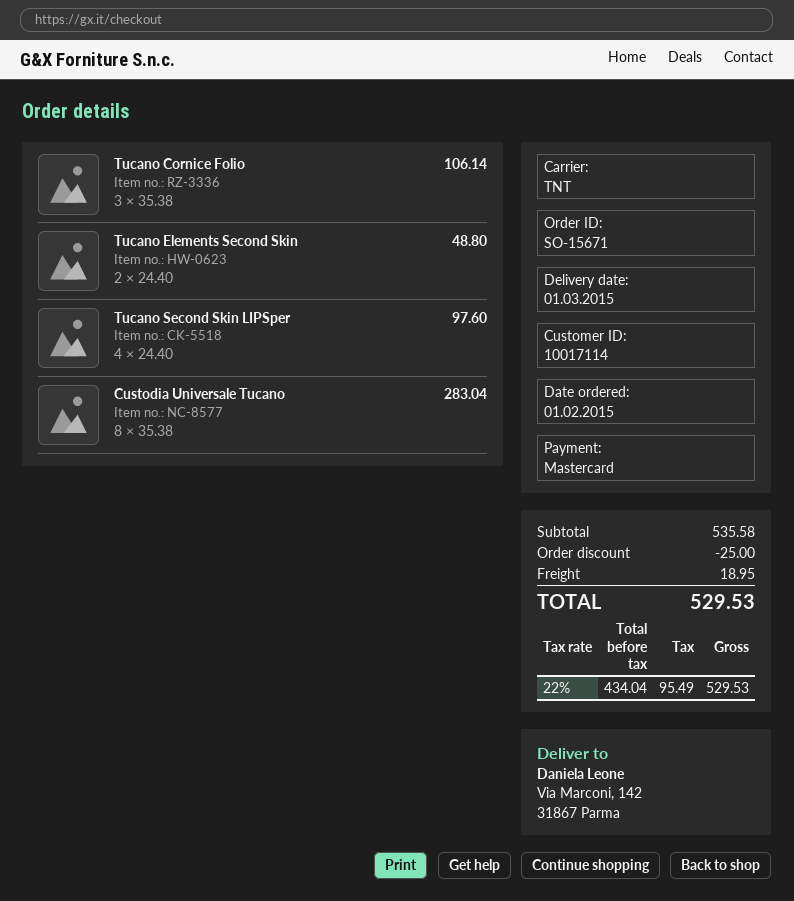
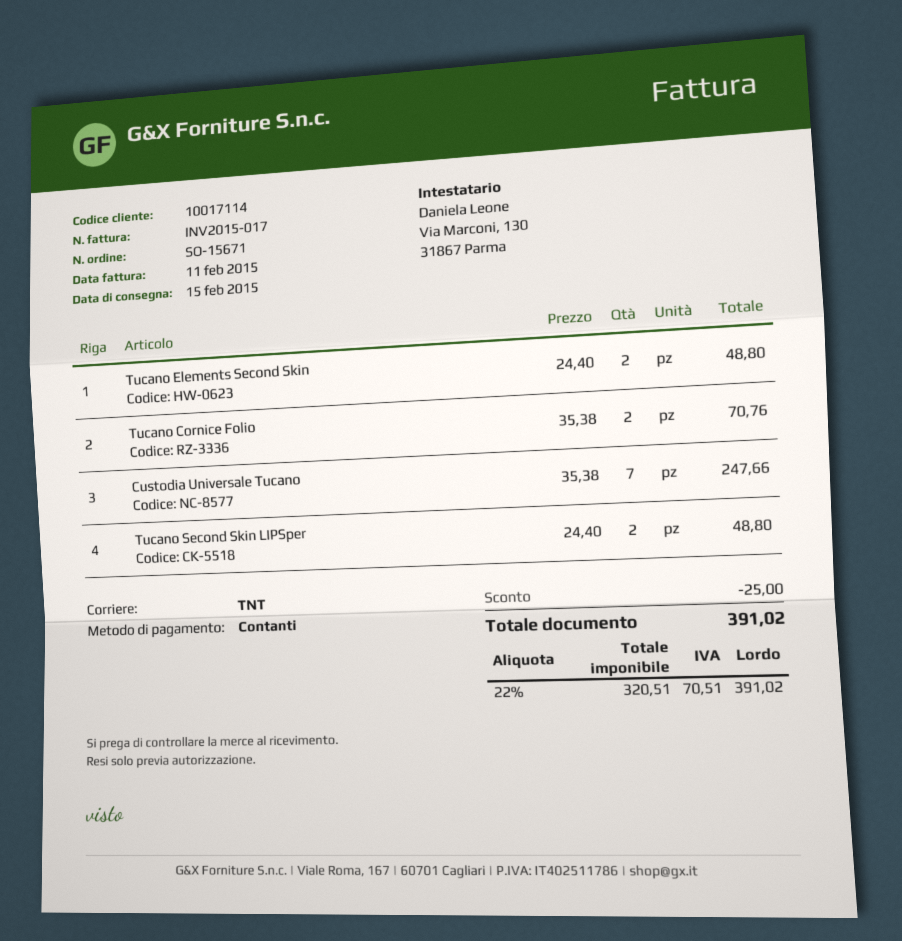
delivery date: 2015-03-01 -> 2015-02-15
payment method: Mastercard -> cash
Tucano Cornice Folio: 3 x 35.38 = 106.14 -> 2 x 35.38 = 70.76
Tucano Second Skin LIPSper: 4 x 24.40 = 97.60 -> 2 x 24.40 = 48.80
Custodia Universale Tucano: 8 x 35.38 = 283.04 -> 7 x 35.38 = 247.66
shipping: 18.95 -> none
net: 434.04 -> 320.51
tax: 22% = 95.49 -> 22% = 70.51
total: 529.53 -> 391.02

